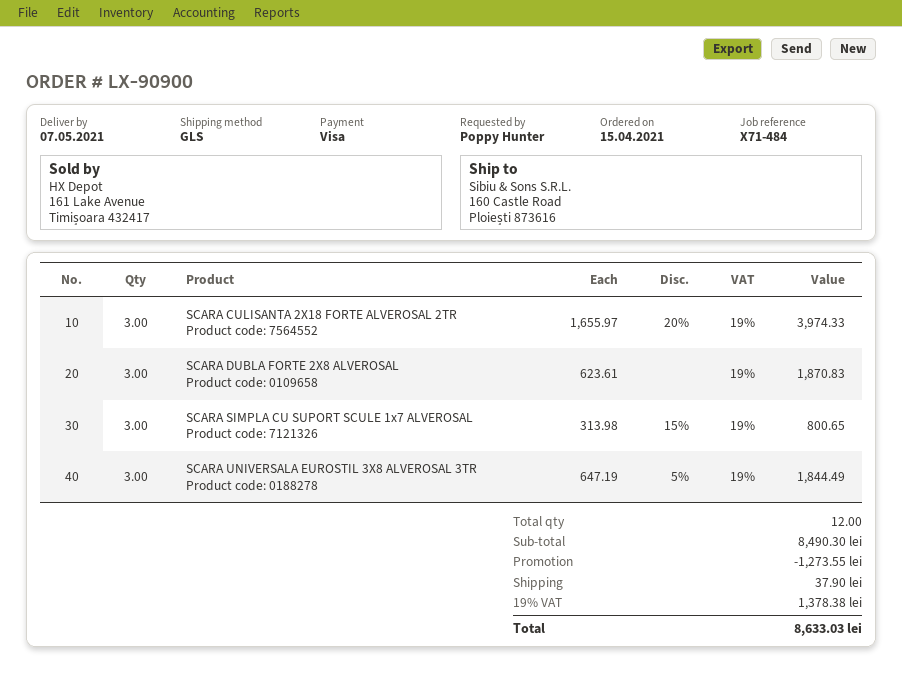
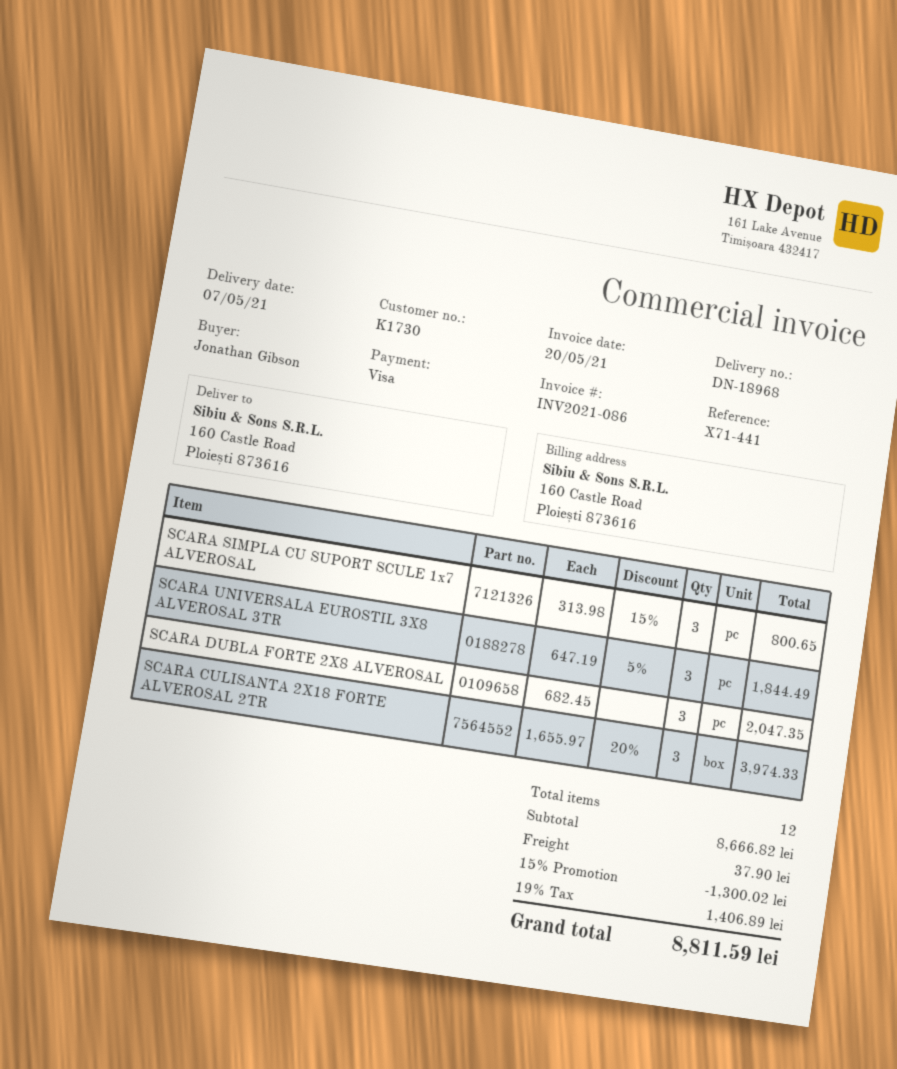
reference: X71-484 -> X71-441
ordered by: Poppy Hunter -> Jonathan Gibson
SCARA DUBLA FORTE 2X8 ALVEROSAL: 3 x 623.61 = 1870.83 -> 3 x 682.45 = 2047.35
subtotal: 8490.30 -> 8666.82
discount: 1273.55 -> 1300.02
tax: 19% = 1378.38 -> 19% = 1406.89
total: 8633.03 -> 8811.59

